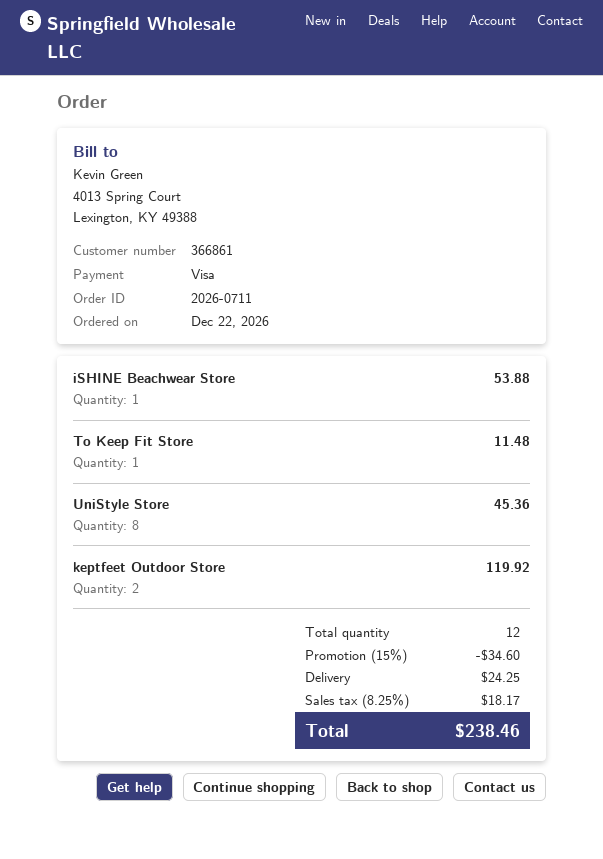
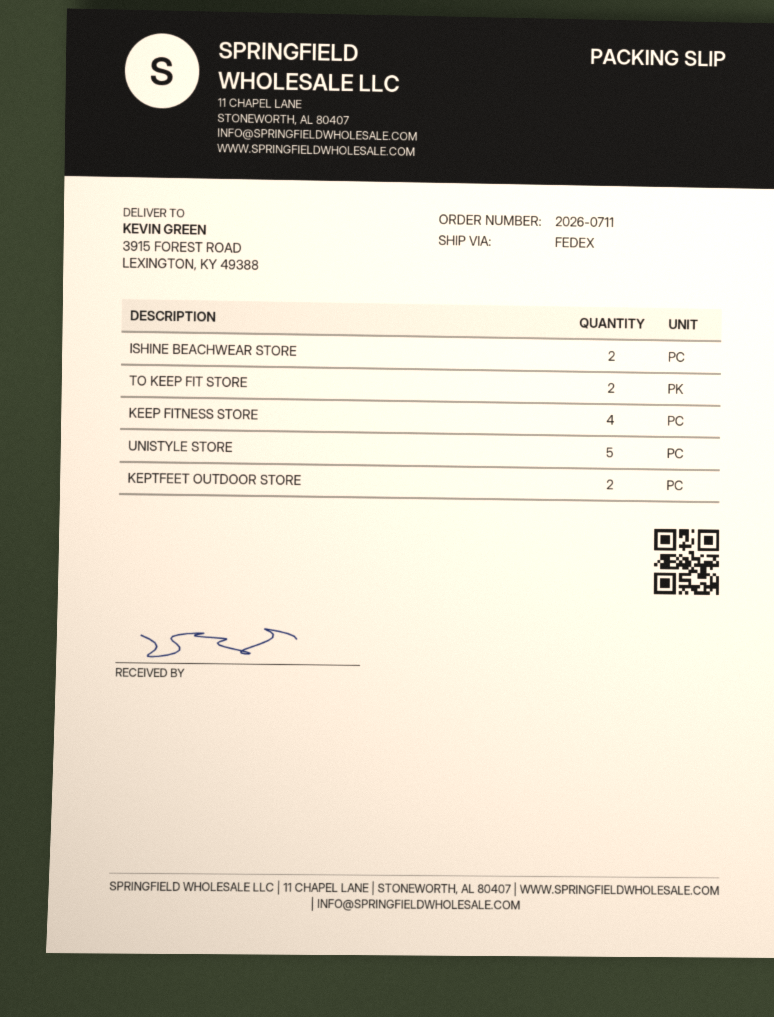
iSHINE Beachwear Store: 1 -> 2
To Keep Fit Store: 1 -> 2
UniStyle Store: 8 -> 5
KEEP FITNESS STORE: none -> 4

